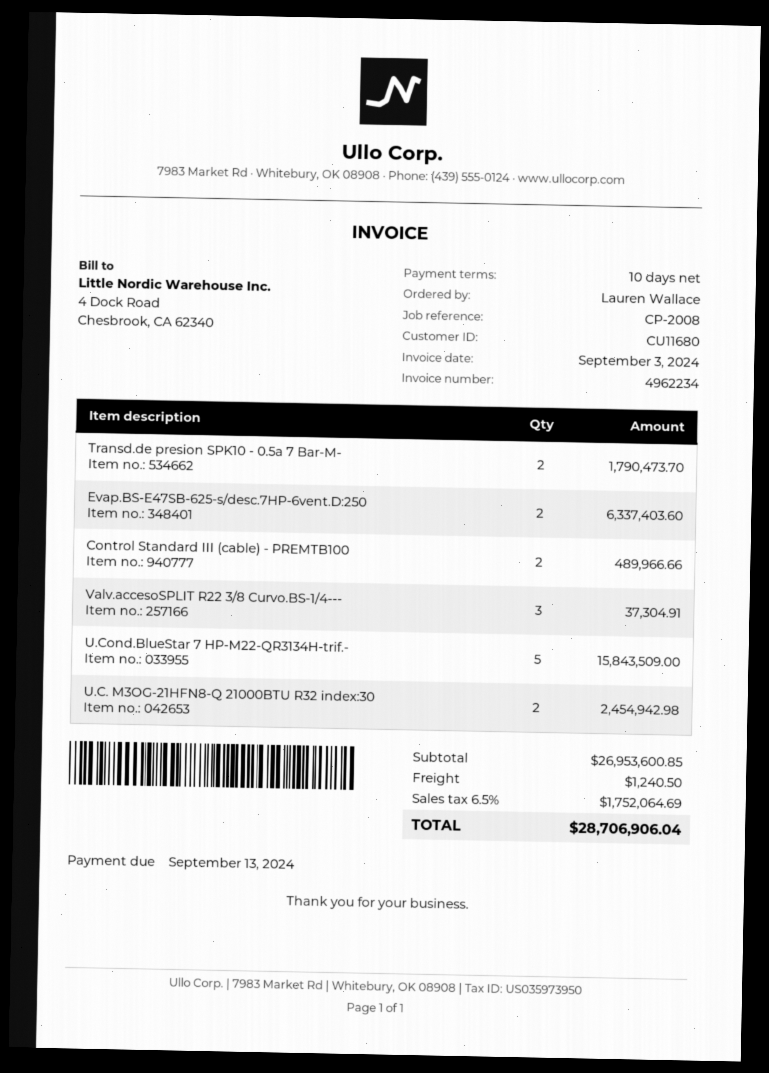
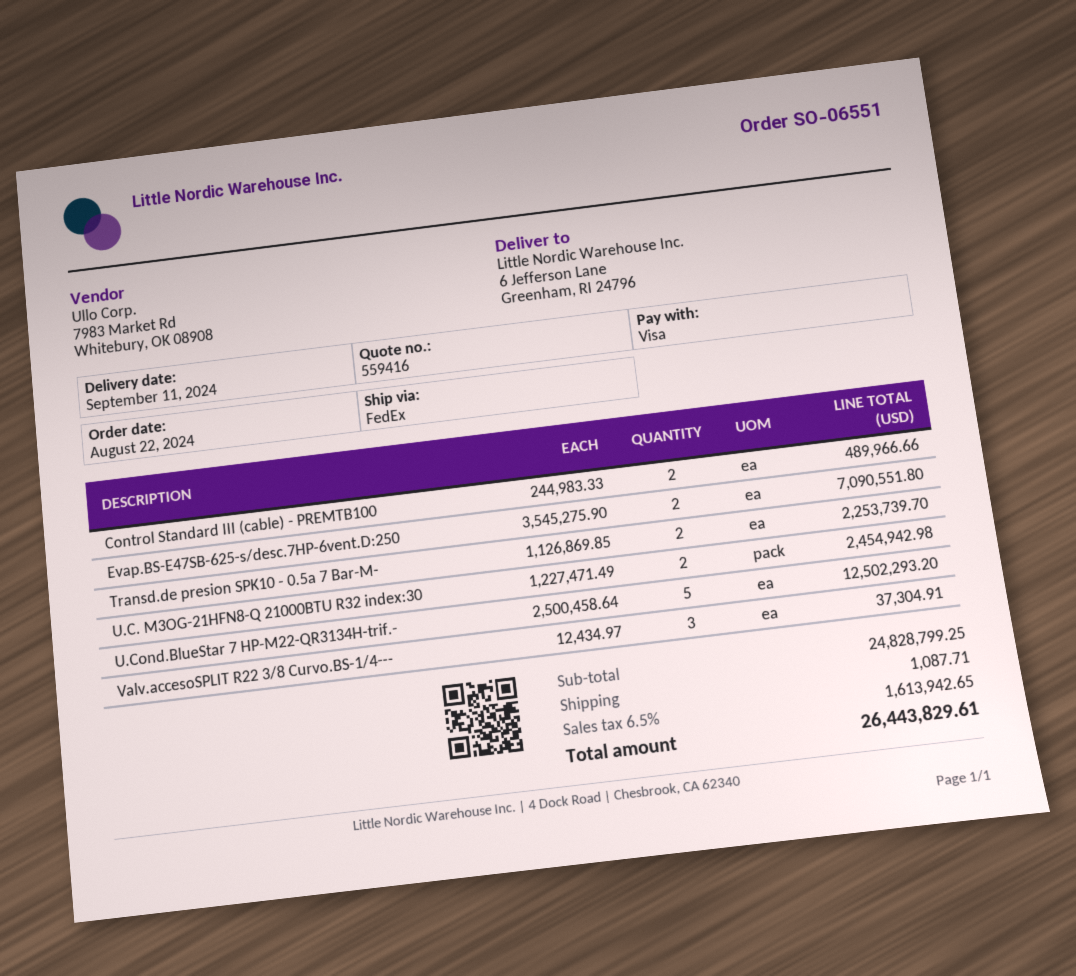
Transd.de presion SPK10 - 0.5a 7 Bar-M-: 2 for 1790473.70 -> 2 for 2253739.70
Evap.BS-E47SB-625-s/desc.7HP-6vent.D:250: 2 for 6337403.60 -> 2 for 7090551.80
U.Cond.BlueStar 7 HP-M22-QR3134H-trif.-: 5 for 15843509.00 -> 5 for 12502293.20
subtotal: 26953600.85 -> 24828799.25
shipping: 1240.50 -> 1087.71
tax: 6.5% = 1752064.69 -> 6.5% = 1613942.65
total: 28706906.04 -> 26443829.61

